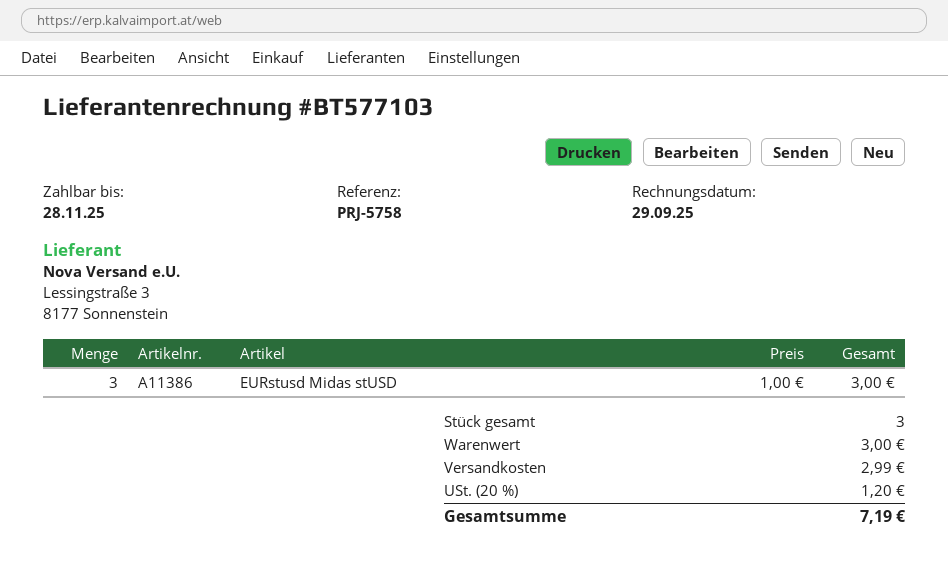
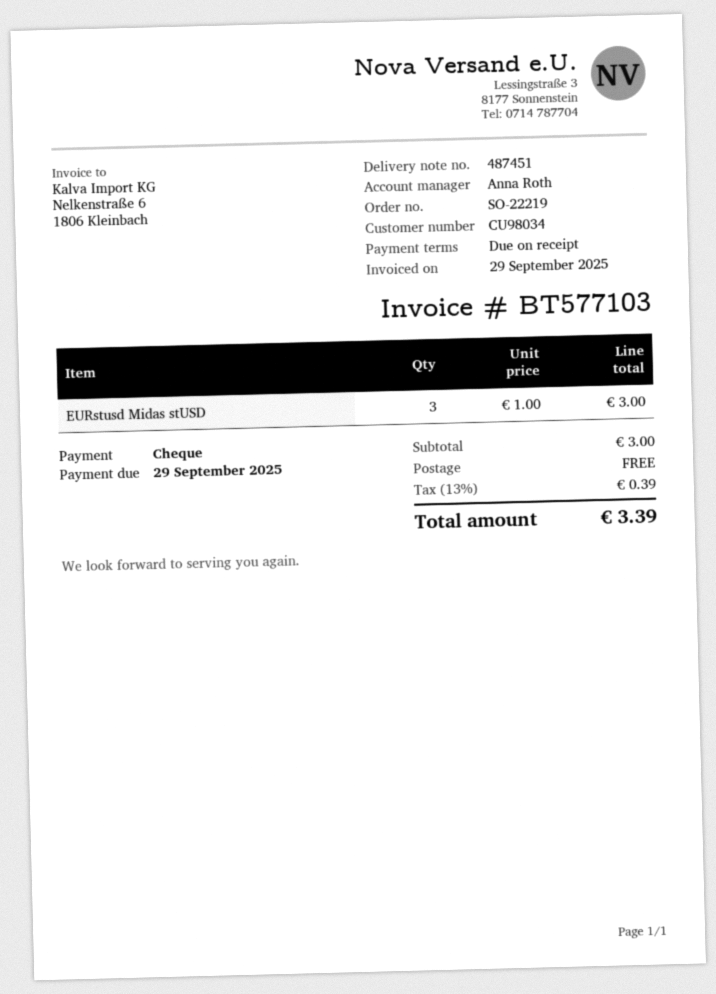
due date: 2025-11-28 -> 2025-09-29
shipping: 2.99 -> 0.00
tax: 20% = 1.20 -> 13% = 0.39
total: 7.19 -> 3.39

